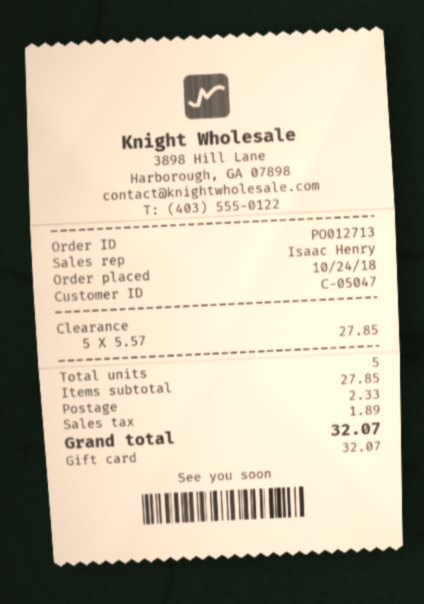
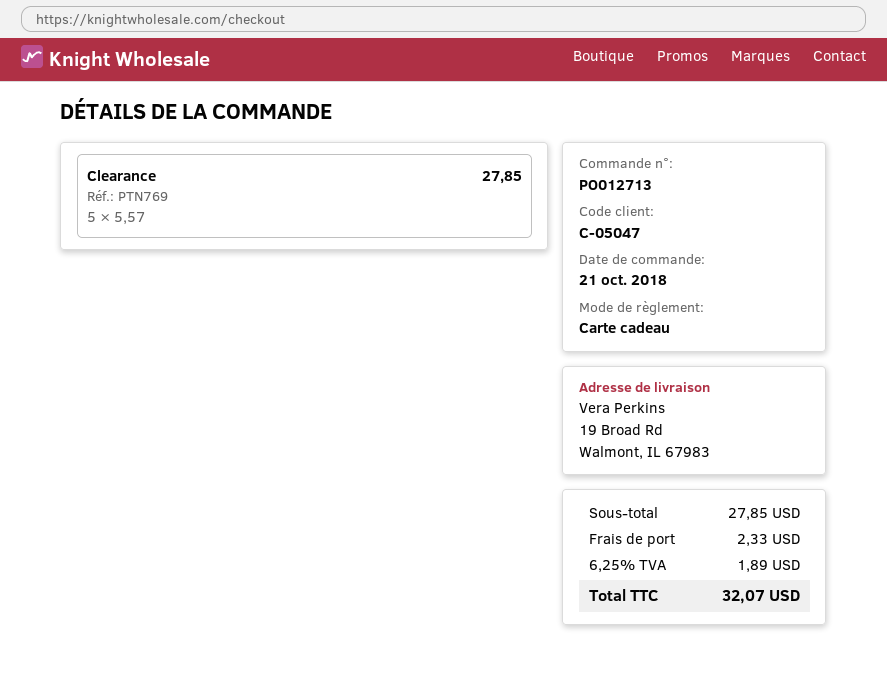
order date: 2018-10-24 -> 2018-10-21

